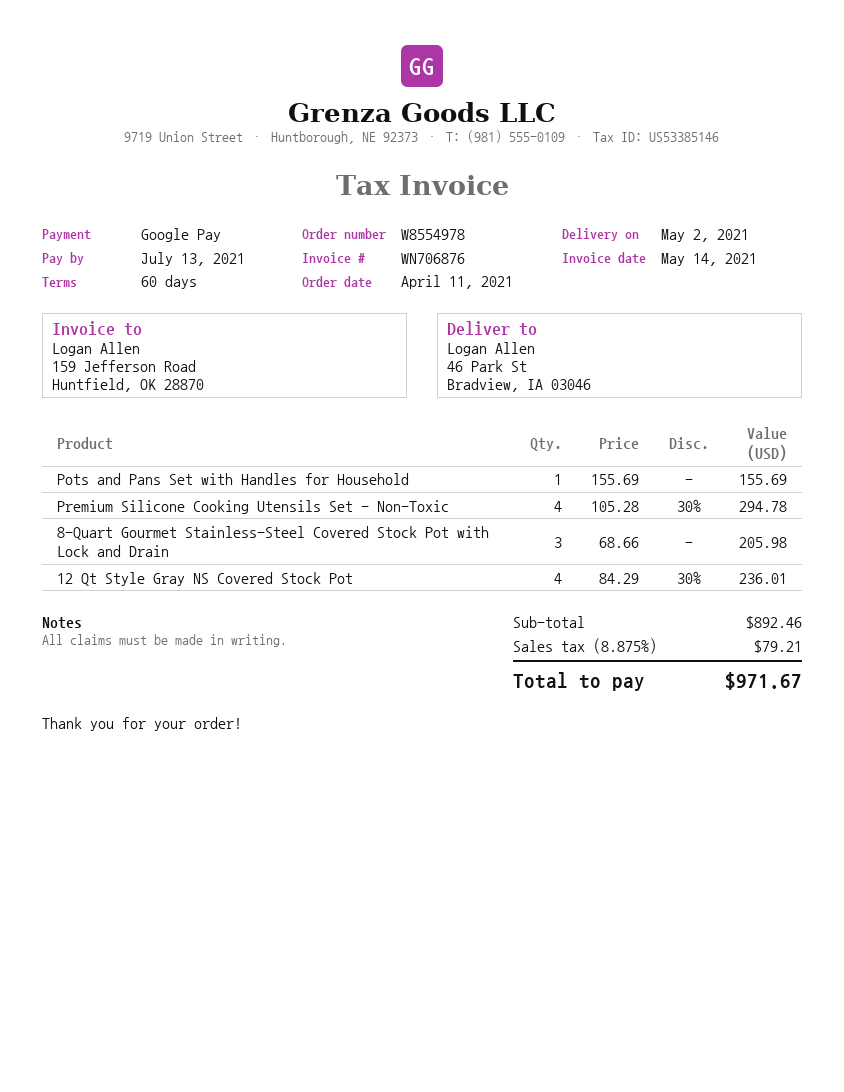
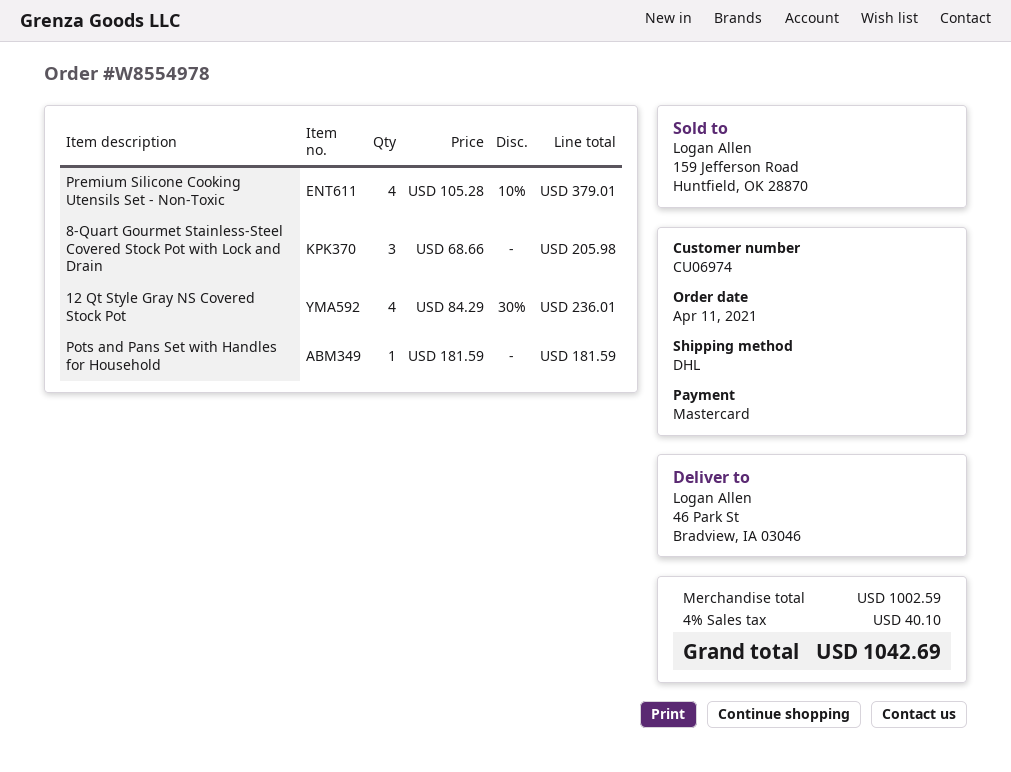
payment method: Google Pay -> Mastercard
Pots and Pans Set with Handles for Household: 1 x 155.69 = 155.69 -> 1 x 181.59 = 181.59
Premium Silicone Cooking Utensils Set - Non-Toxic: 4 x 105.28 - 30% = 294.78 -> 4 x 105.28 - 10% = 379.01
subtotal: 892.46 -> 1002.59
tax: 8.875% = 79.21 -> 4% = 40.10
total: 971.67 -> 1042.69

